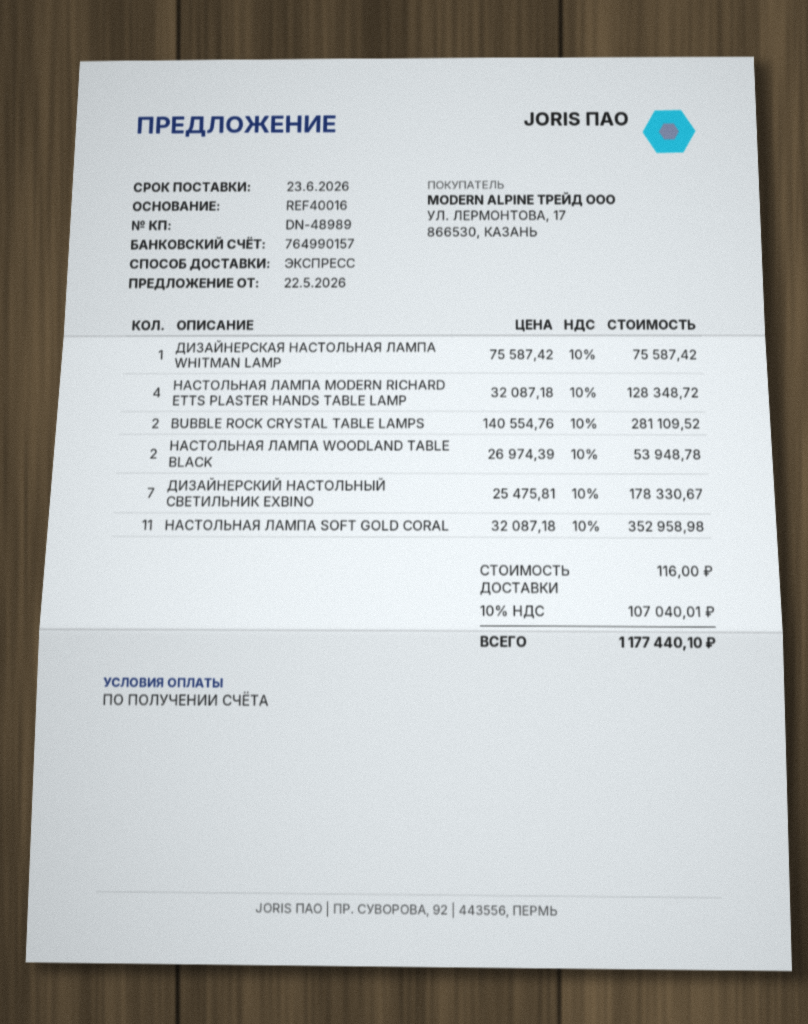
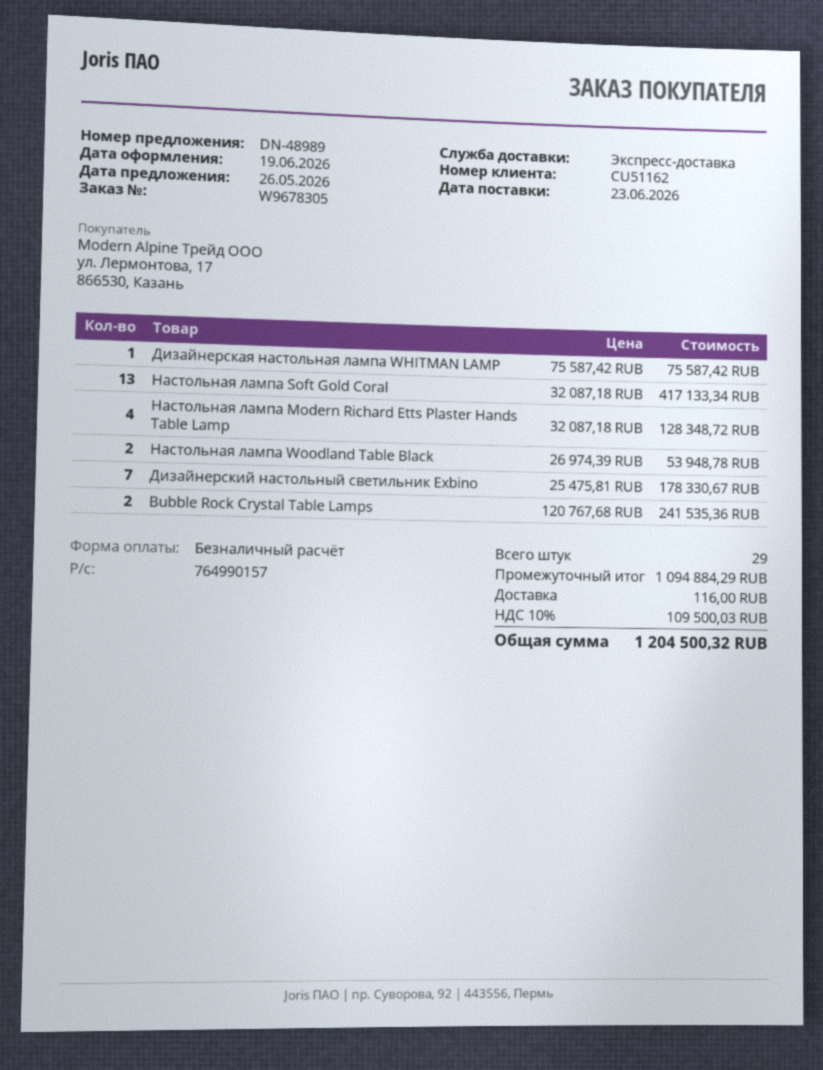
quote date: 2026-05-22 -> 2026-05-26
BUBBLE ROCK CRYSTAL TABLE LAMPS: 2 x 140554.76 = 281109.52 -> 2 x 120767.68 = 241535.36
НАСТОЛЬНАЯ ЛАМПА SOFT GOLD CORAL: 11 x 32087.18 = 352958.98 -> 13 x 32087.18 = 417133.34
tax: 10% = 107040.01 -> 10% = 109500.03
total: 1177440.10 -> 1204500.32

